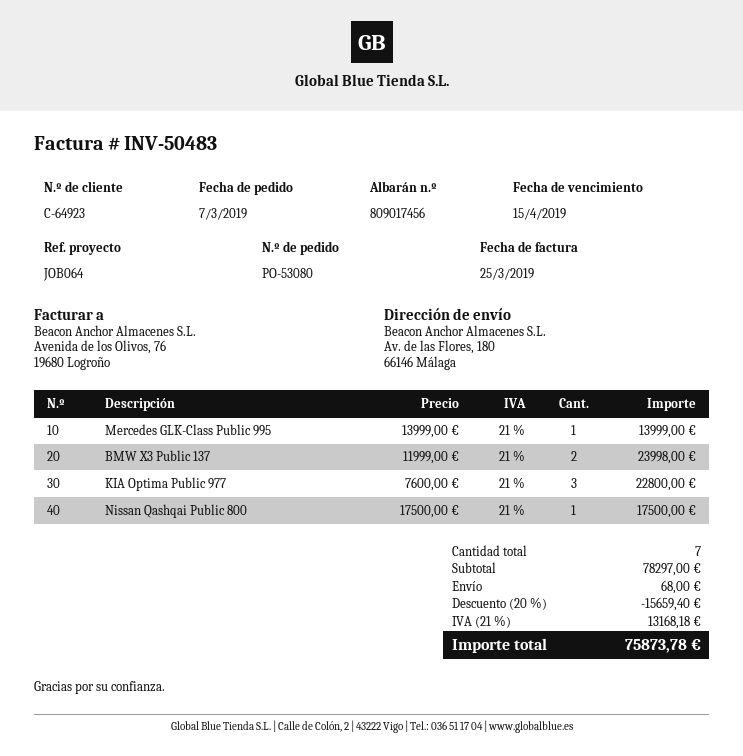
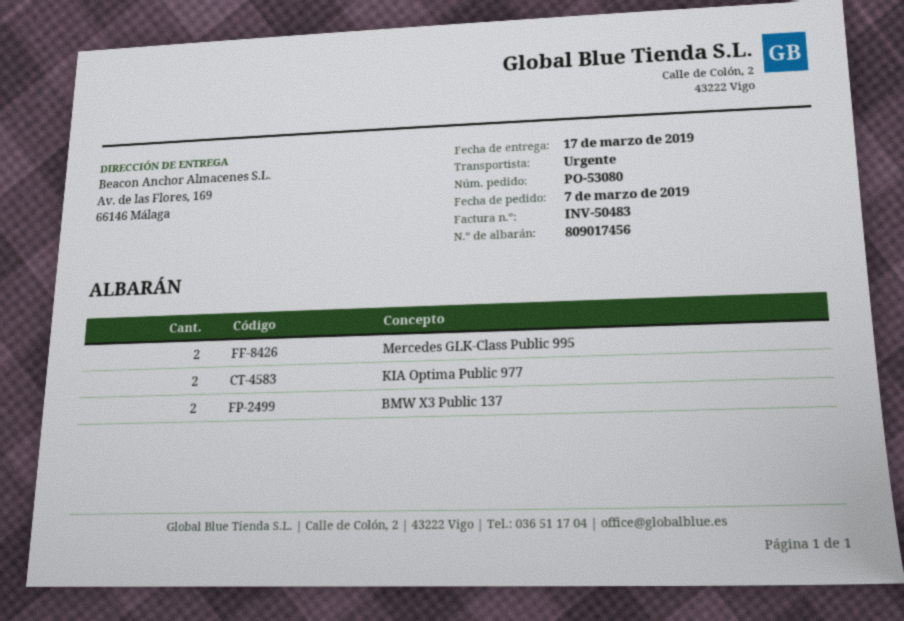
ship to: Av. de las Flores, 180, 66146 Málaga -> Av. de las Flores, 169, 66146 Málaga
Mercedes GLK-Class Public 995: 1 -> 2
KIA Optima Public 977: 3 -> 2
Nissan Qashqai Public 800: 1 -> none

